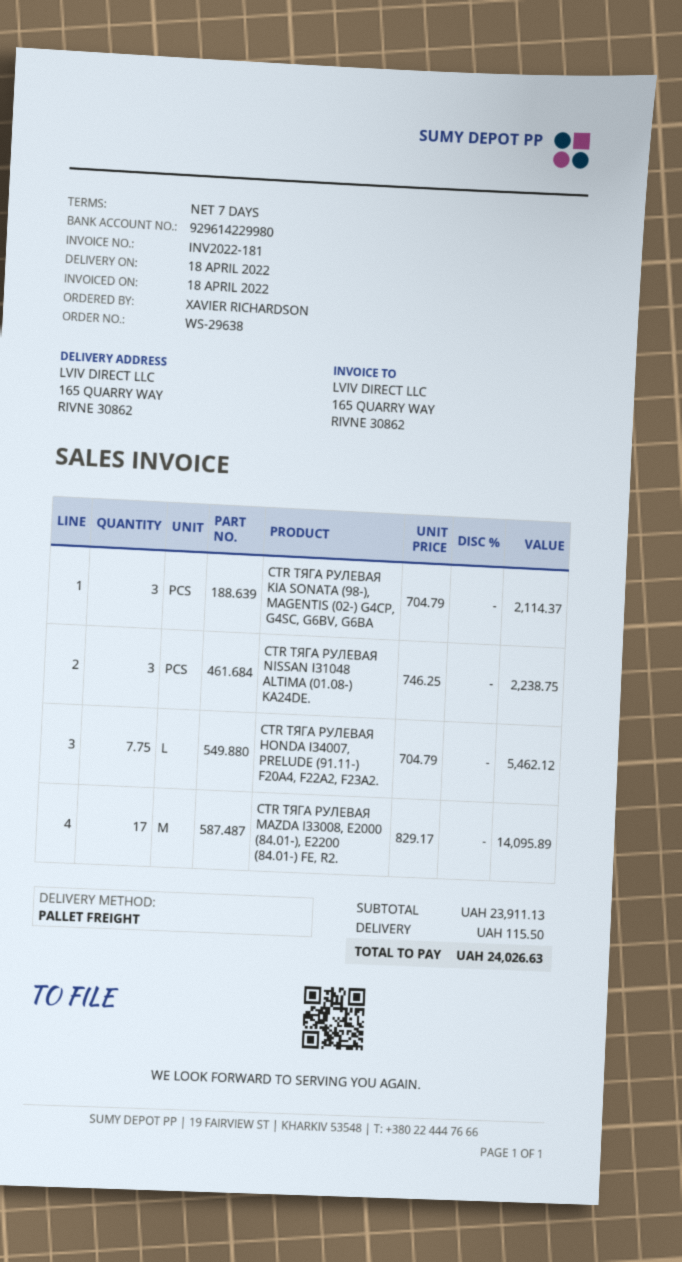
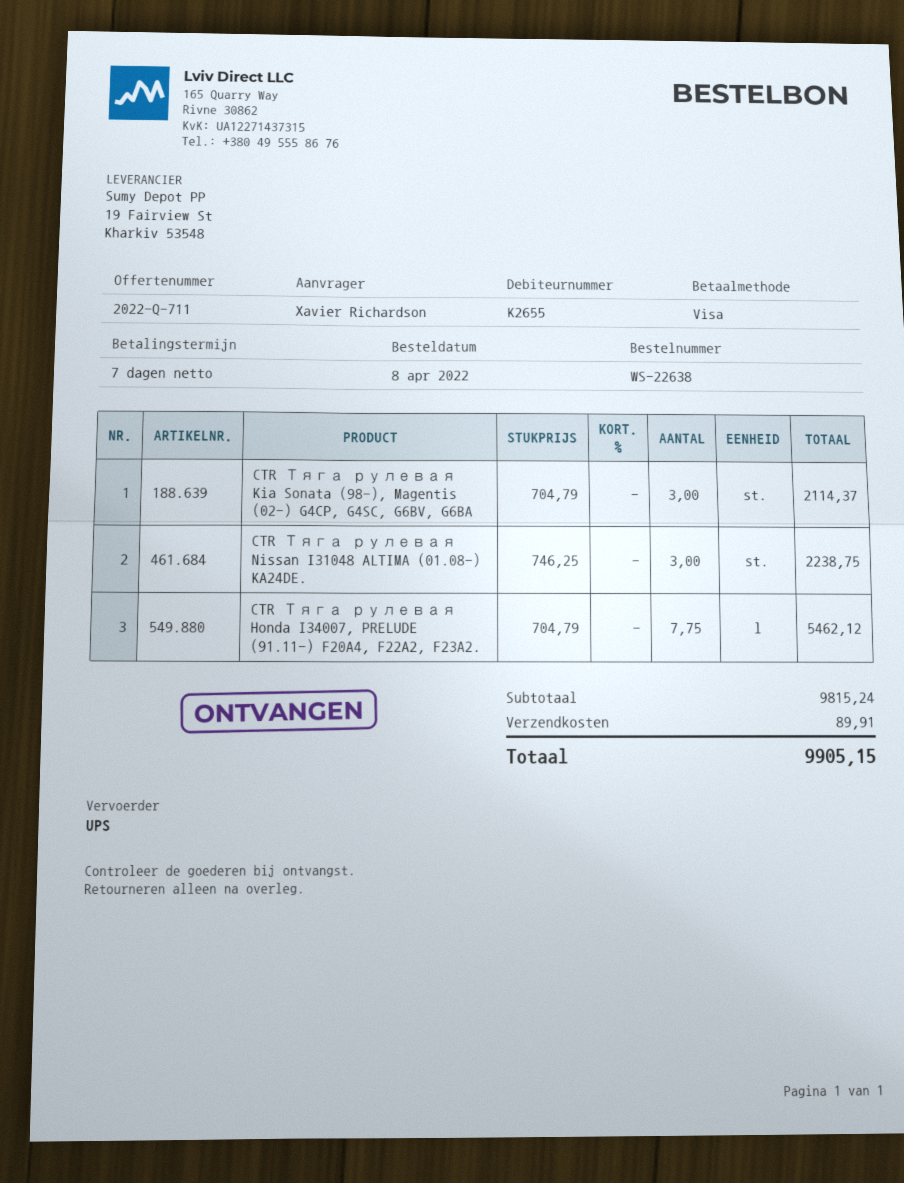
order number: WS-29638 -> WS-22638
shipping method: pallet freight -> UPS
CTR ТЯГА РУЛЕВАЯ MAZDA I33008, E2000 (84.01-), E2200 (84.01-) FE, R2.: 17 x 829.17 = 14095.89 -> none
subtotal: 23911.13 -> 9815.24
shipping: 115.50 -> 89.91
total: 24026.63 -> 9905.15

